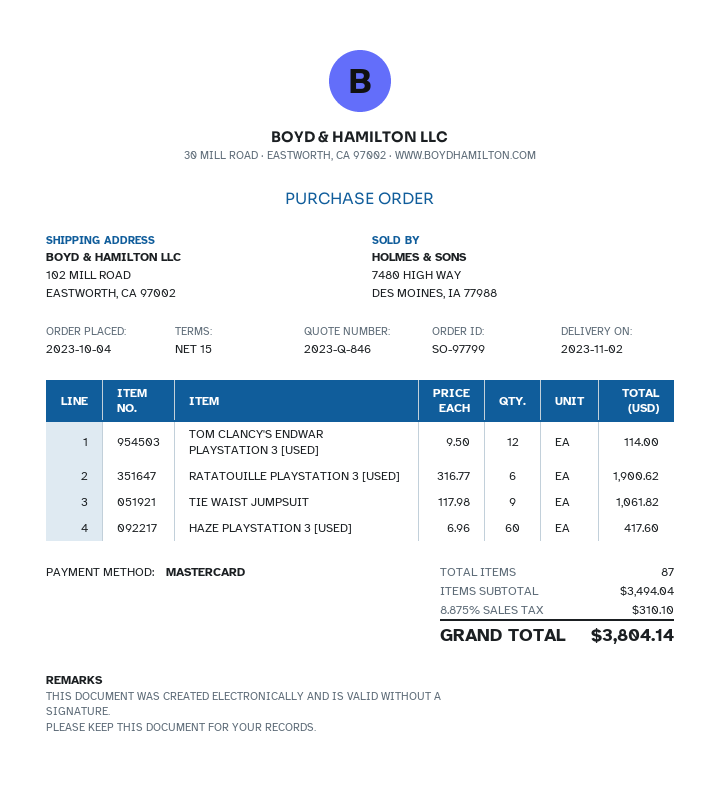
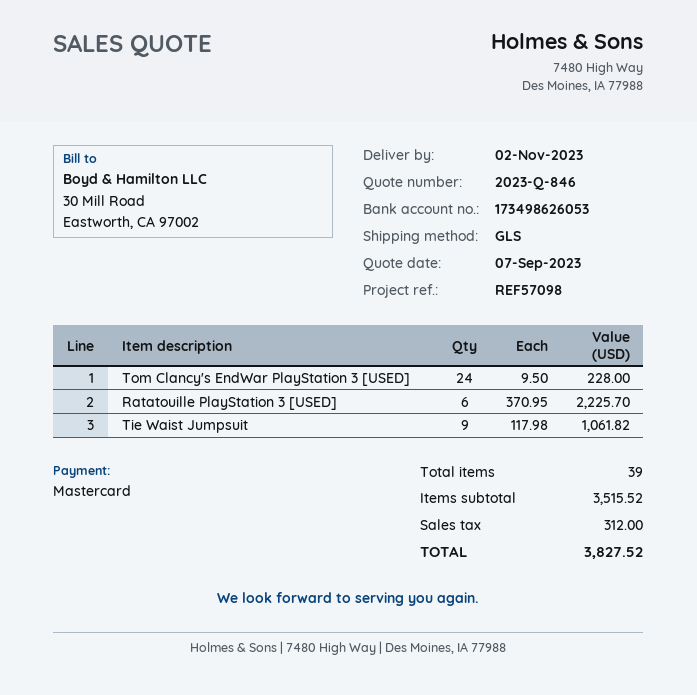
TOM CLANCY'S ENDWAR PLAYSTATION 3 [USED]: 12 x 9.50 = 114.00 -> 24 x 9.50 = 228.00
RATATOUILLE PLAYSTATION 3 [USED]: 6 x 316.77 = 1900.62 -> 6 x 370.95 = 2225.70
HAZE PLAYSTATION 3 [USED]: 60 x 6.96 = 417.60 -> none
total quantity: 87 -> 39
subtotal: 3494.04 -> 3515.52
tax: 310.10 -> 312.00
total: 3804.14 -> 3827.52

